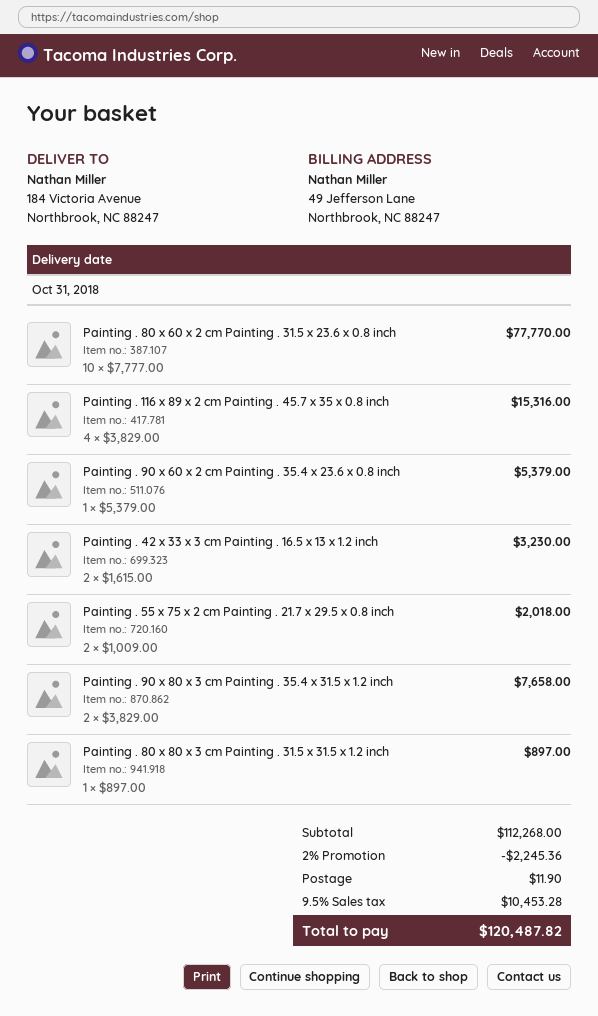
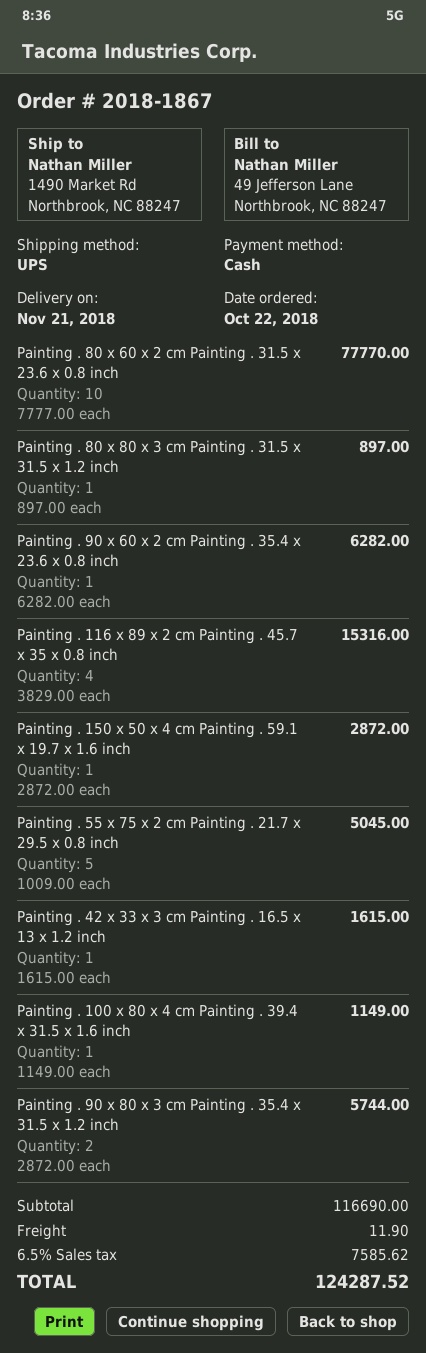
delivery date: 2018-10-31 -> 2018-11-21
ship to: 184 Victoria Avenue, Northbrook, NC 88247 -> 1490 Market Rd, Northbrook, NC 88247
Painting . 90 x 60 x 2 cm Painting . 35.4 x 23.6 x 0.8 inch: 1 x 5379.00 = 5379.00 -> 1 x 6282.00 = 6282.00
Painting . 42 x 33 x 3 cm Painting . 16.5 x 13 x 1.2 inch: 2 x 1615.00 = 3230.00 -> 1 x 1615.00 = 1615.00
Painting . 55 x 75 x 2 cm Painting . 21.7 x 29.5 x 0.8 inch: 2 x 1009.00 = 2018.00 -> 5 x 1009.00 = 5045.00
Painting . 90 x 80 x 3 cm Painting . 35.4 x 31.5 x 1.2 inch: 2 x 3829.00 = 7658.00 -> 2 x 2872.00 = 5744.00
Painting . 150 x 50 x 4 cm Painting . 59.1 x 19.7 x 1.6 inch: none -> 1 x 2872.00 = 2872.00
Painting . 100 x 80 x 4 cm Painting . 39.4 x 31.5 x 1.6 inch: none -> 1 x 1149.00 = 1149.00
subtotal: 112268.00 -> 116690.00
discount: 2% = 2245.36 -> none
tax: 9.5% = 10453.28 -> 6.5% = 7585.62
total: 120487.82 -> 124287.52

